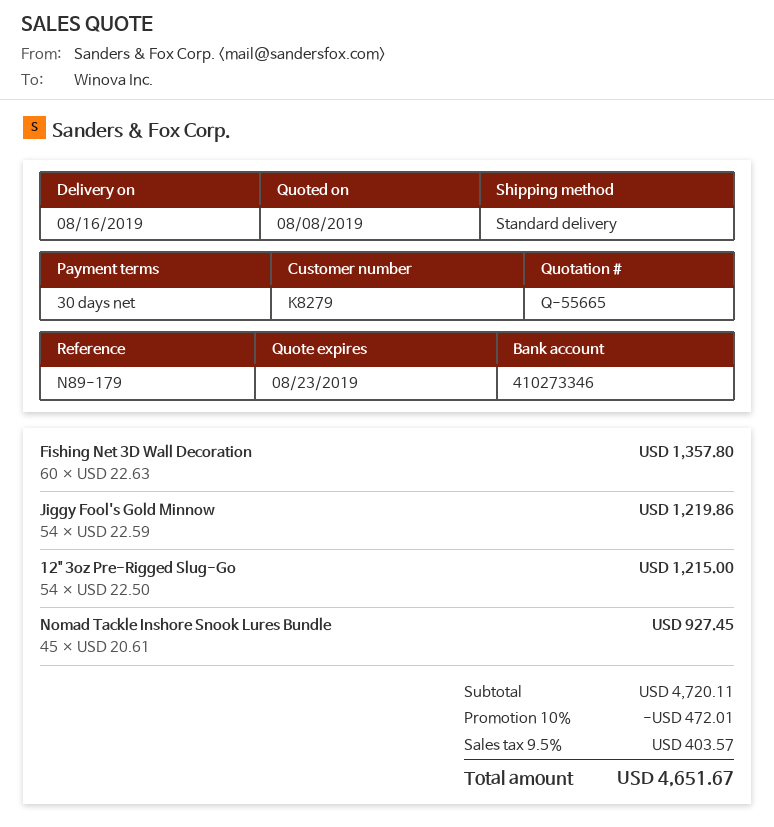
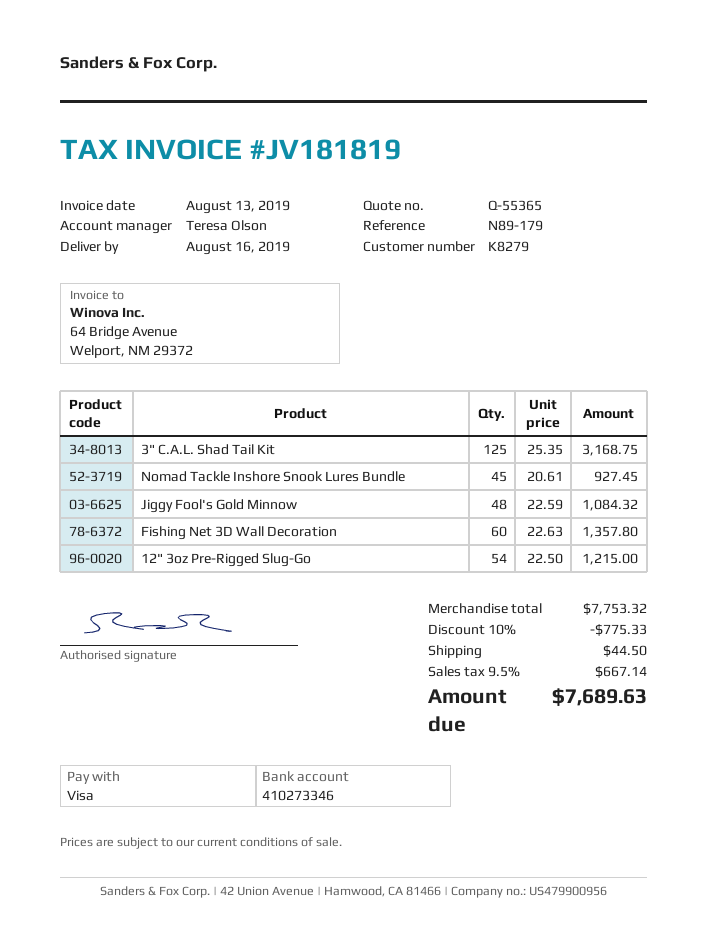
quote number: Q-55665 -> Q-55365
Jiggy Fool's Gold Minnow: 54 x 22.59 = 1219.86 -> 48 x 22.59 = 1084.32
3" C.A.L. Shad Tail Kit: none -> 125 x 25.35 = 3168.75
subtotal: 4720.11 -> 7753.32
discount: 10% = 472.01 -> 10% = 775.33
shipping: none -> 44.50
tax: 9.5% = 403.57 -> 9.5% = 667.14
total: 4651.67 -> 7689.63

